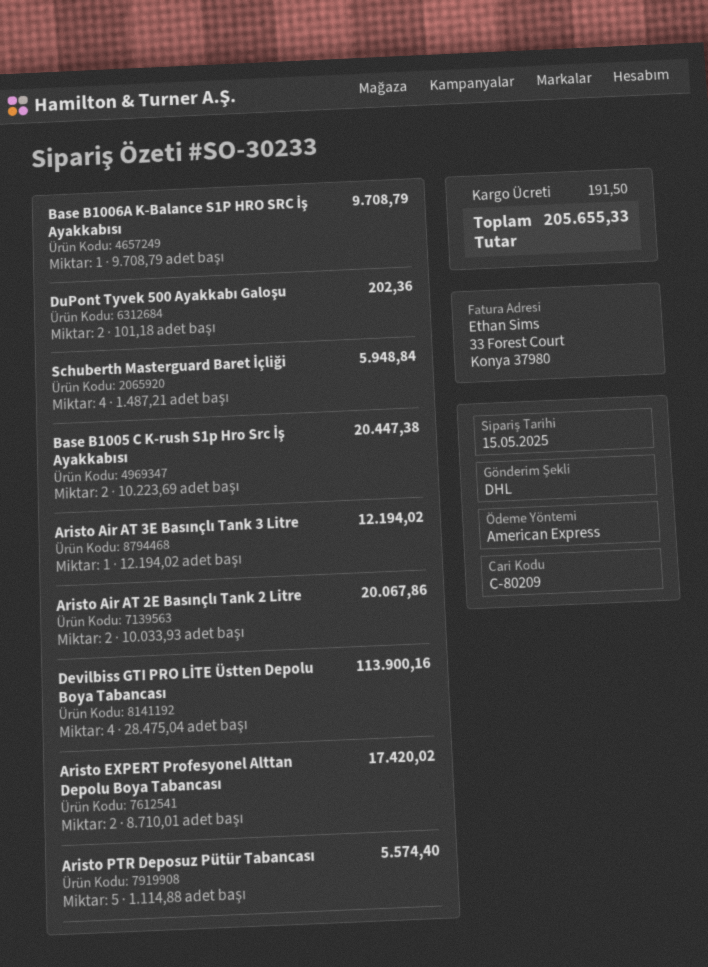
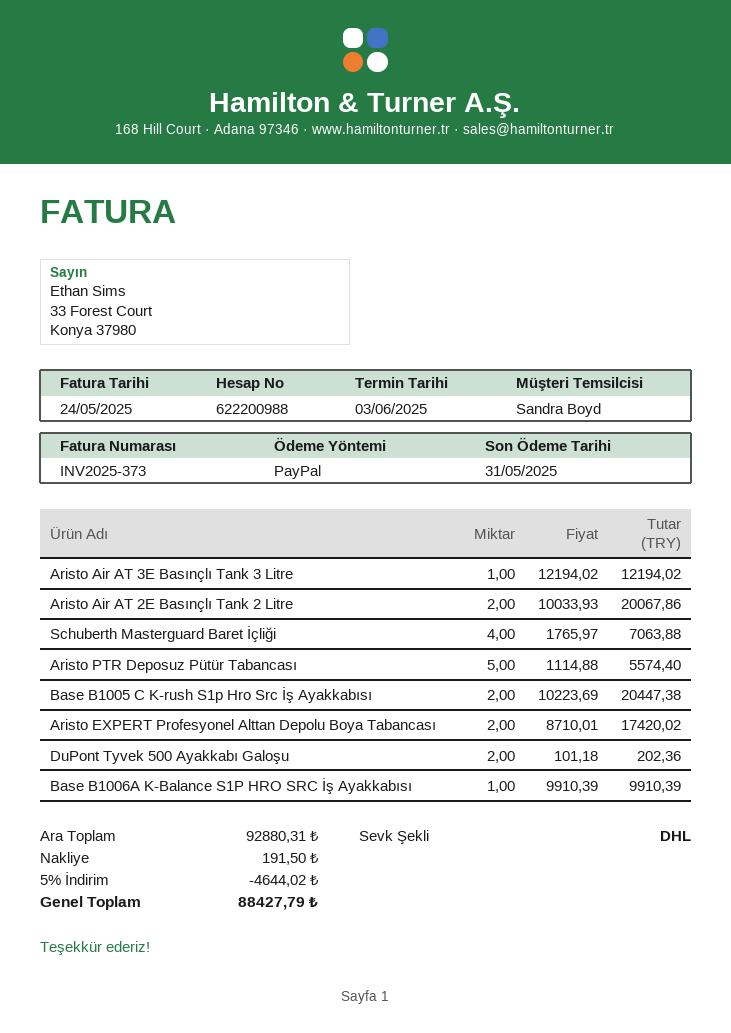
payment method: American Express -> PayPal
Base B1006A K-Balance S1P HRO SRC İş Ayakkabısı: 1 x 9708.79 = 9708.79 -> 1 x 9910.39 = 9910.39
Schuberth Masterguard Baret İçliği: 4 x 1487.21 = 5948.84 -> 4 x 1765.97 = 7063.88
Devilbiss GTI PRO LİTE Üstten Depolu Boya Tabancası: 4 x 28475.04 = 113900.16 -> none
discount: none -> 5% = 4644.02
total: 205655.33 -> 88427.79

